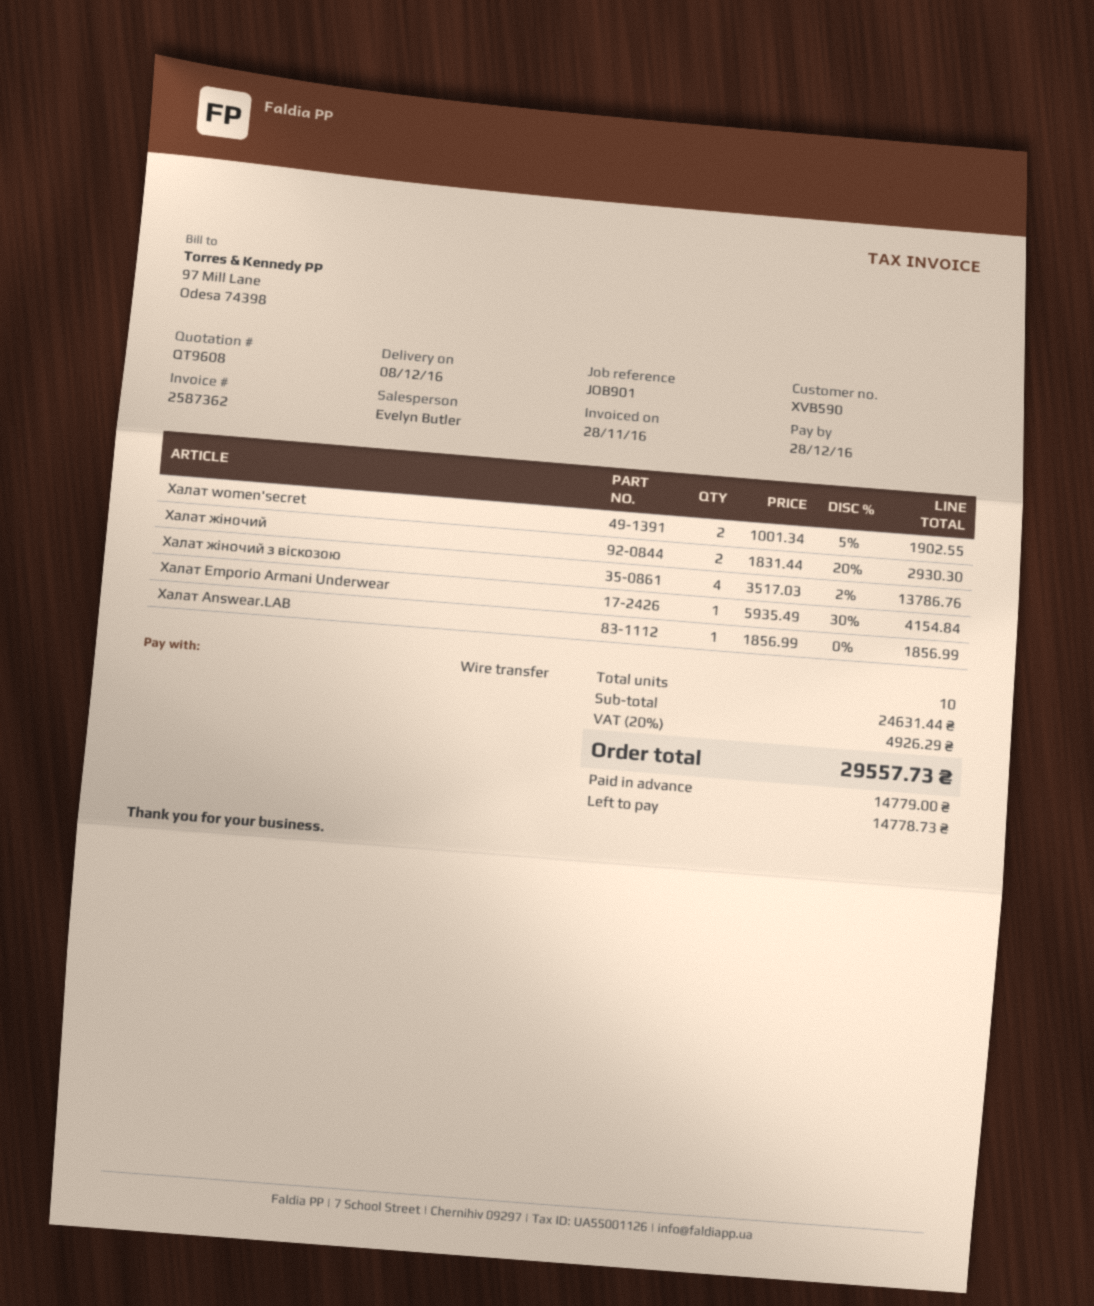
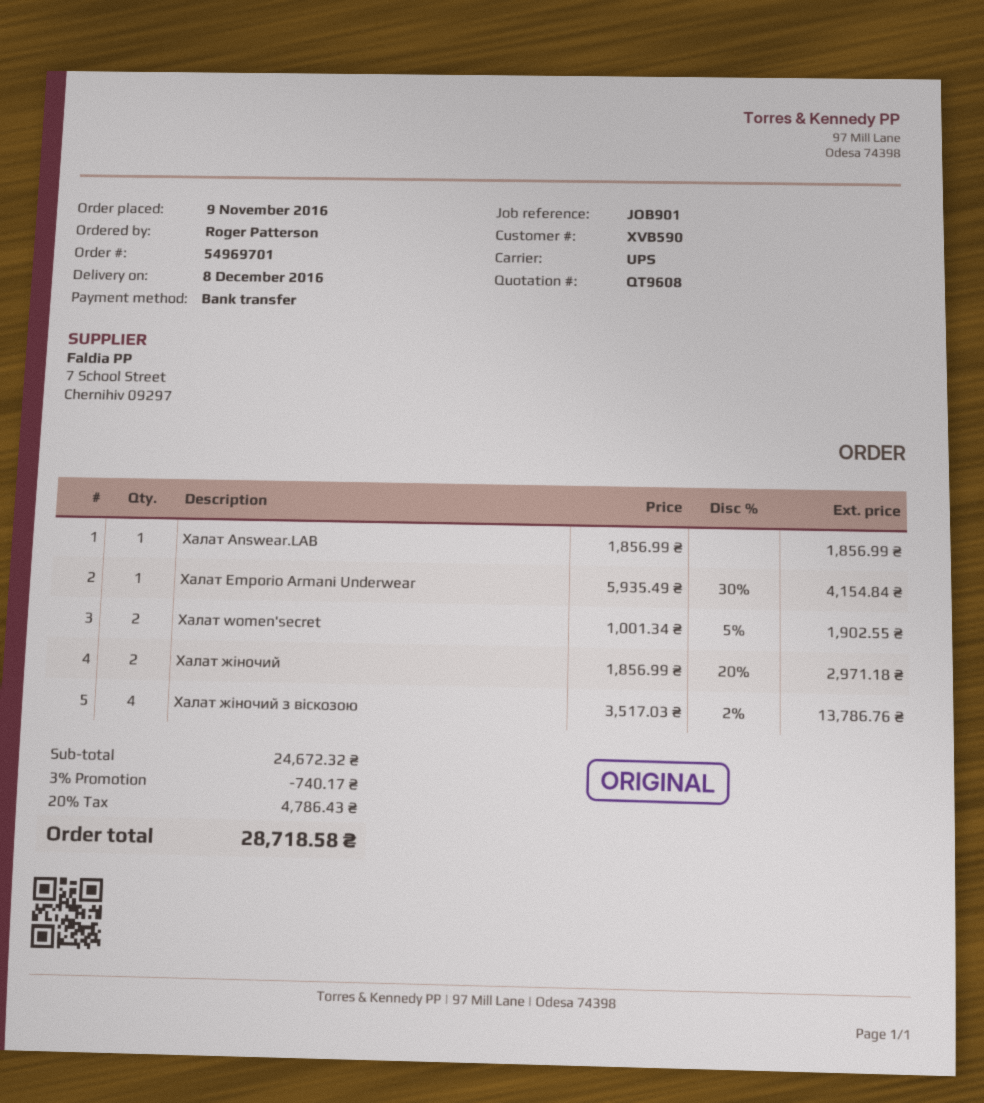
Халат жіночий: 2 x 1831.44 - 20% = 2930.30 -> 2 x 1856.99 - 20% = 2971.18
subtotal: 24631.44 -> 24672.32
discount: none -> 3% = 740.17
tax: 20% = 4926.29 -> 20% = 4786.43
total: 29557.73 -> 28718.58

